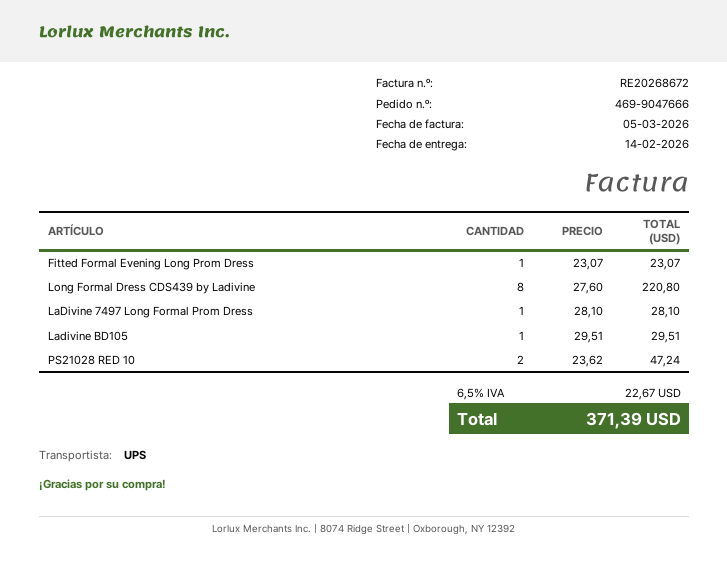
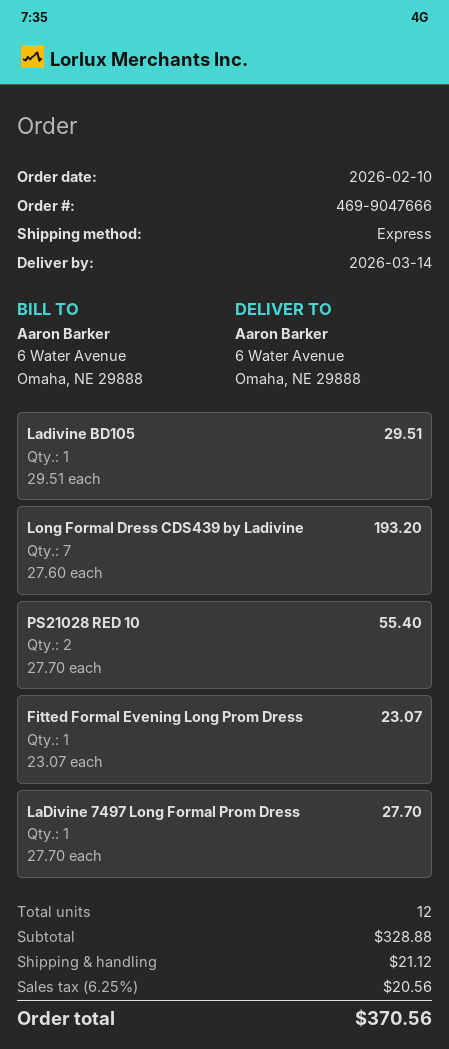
delivery date: 2026-02-14 -> 2026-03-14
shipping method: UPS -> express
Long Formal Dress CDS439 by Ladivine: 8 x 27.60 = 220.80 -> 7 x 27.60 = 193.20
LaDivine 7497 Long Formal Prom Dress: 1 x 28.10 = 28.10 -> 1 x 27.70 = 27.70
PS21028 RED 10: 2 x 23.62 = 47.24 -> 2 x 27.70 = 55.40
shipping: none -> 21.12
tax: 6.5% = 22.67 -> 6.25% = 20.56
total: 371.39 -> 370.56

